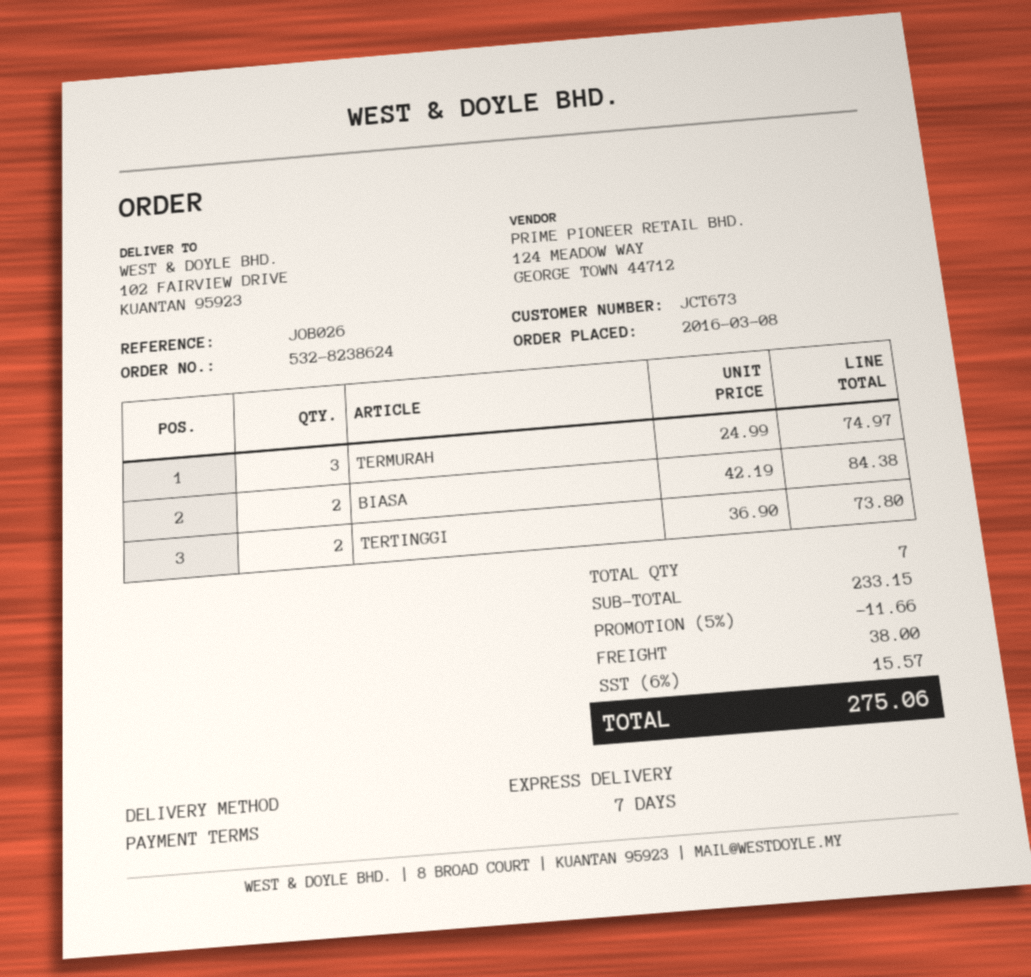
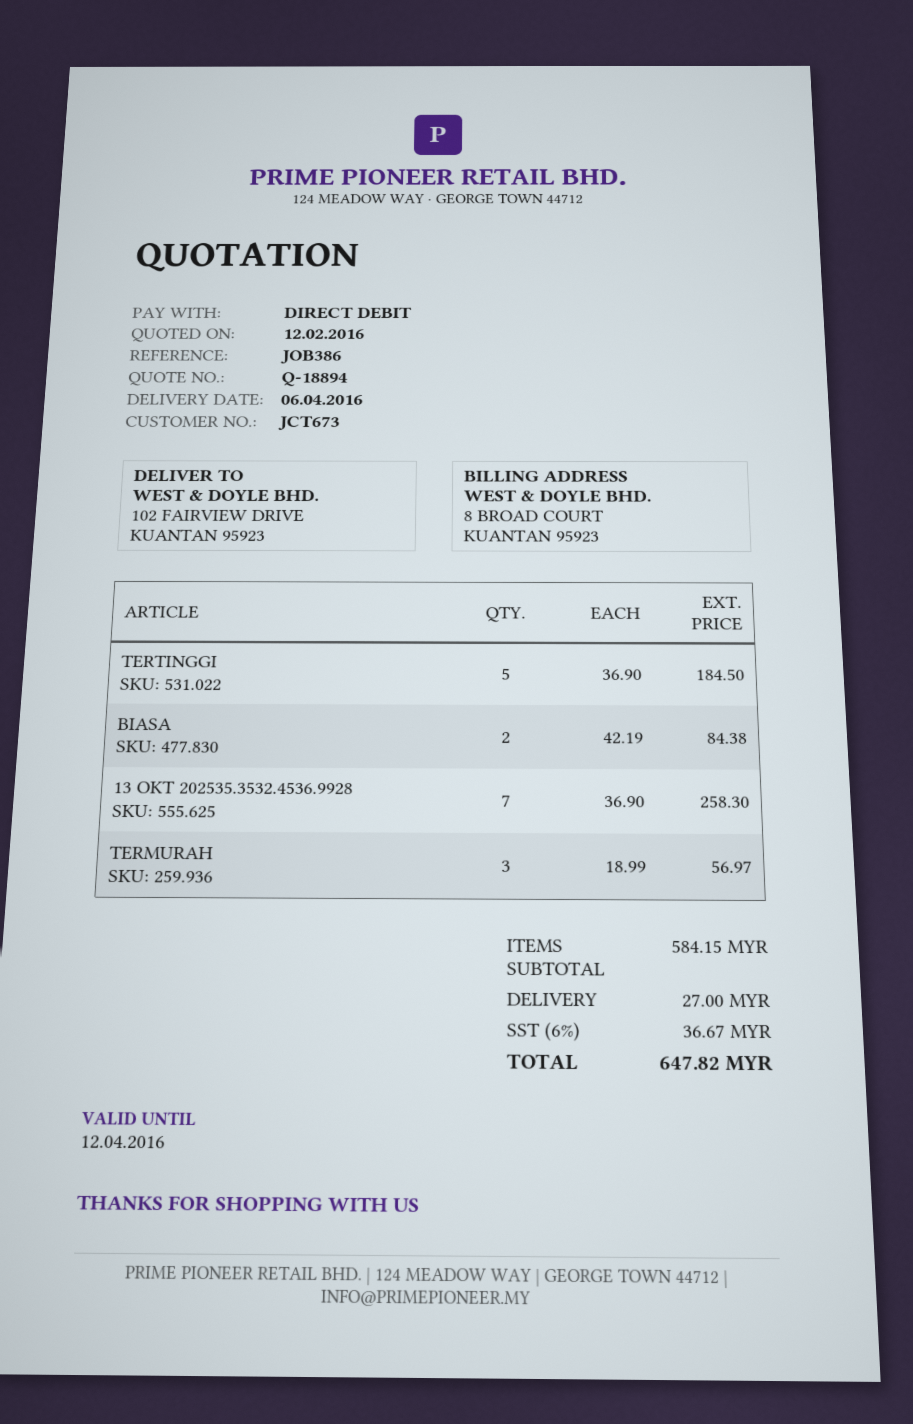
reference: JOB026 -> JOB386
TERMURAH: 3 x 24.99 = 74.97 -> 3 x 18.99 = 56.97
TERTINGGI: 2 x 36.90 = 73.80 -> 5 x 36.90 = 184.50
13 OKT 202535.3532.4536.9928: none -> 7 x 36.90 = 258.30
subtotal: 233.15 -> 584.15
discount: 5% = 11.66 -> none
shipping: 38.00 -> 27.00
tax: 6% = 15.57 -> 6% = 36.67
total: 275.06 -> 647.82

